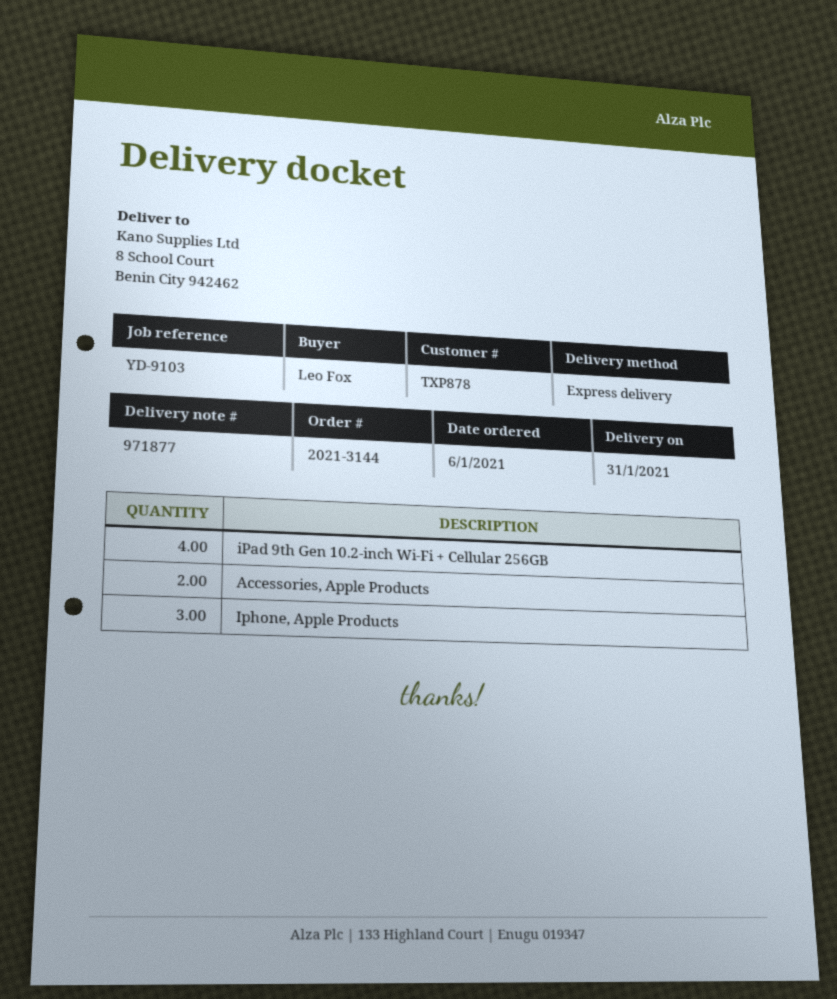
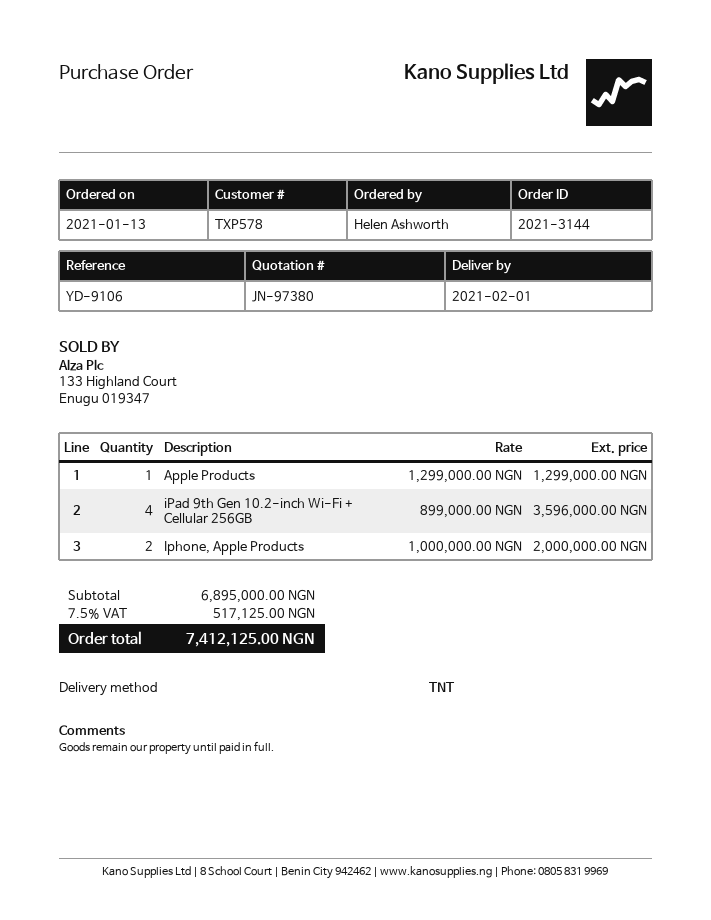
order date: 2021-01-06 -> 2021-01-13
delivery date: 2021-01-31 -> 2021-02-01
customer number: TXP878 -> TXP578
reference: YD-9103 -> YD-9106
ordered by: Leo Fox -> Helen Ashworth
shipping method: express -> TNT
Accessories, Apple Products: 2 -> none
Iphone, Apple Products: 3 -> 2
Apple Products: none -> 1

